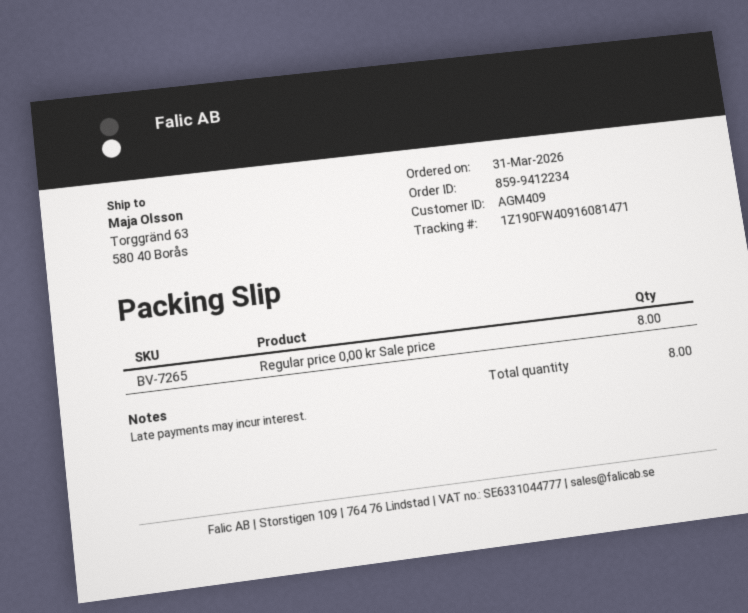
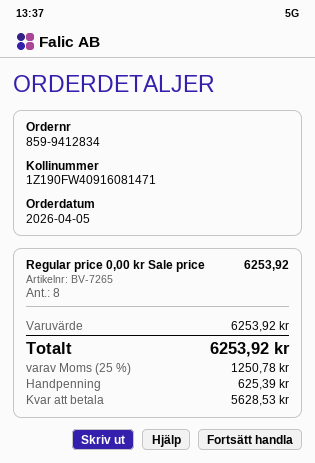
order number: 859-9412234 -> 859-9412834
order date: 2026-03-31 -> 2026-04-05

